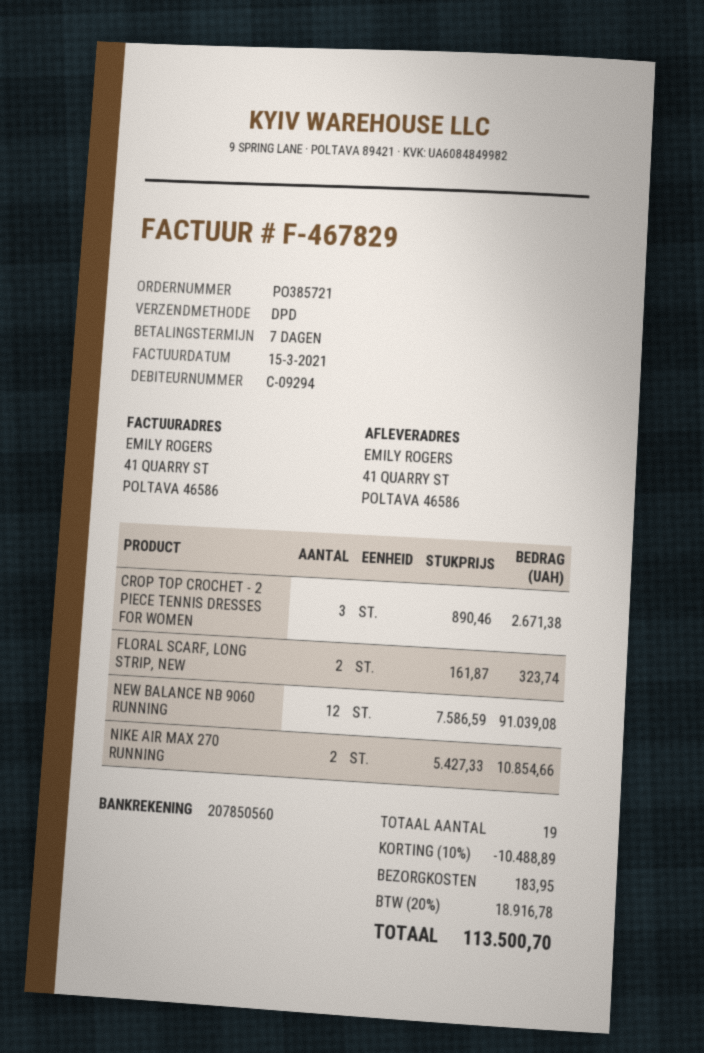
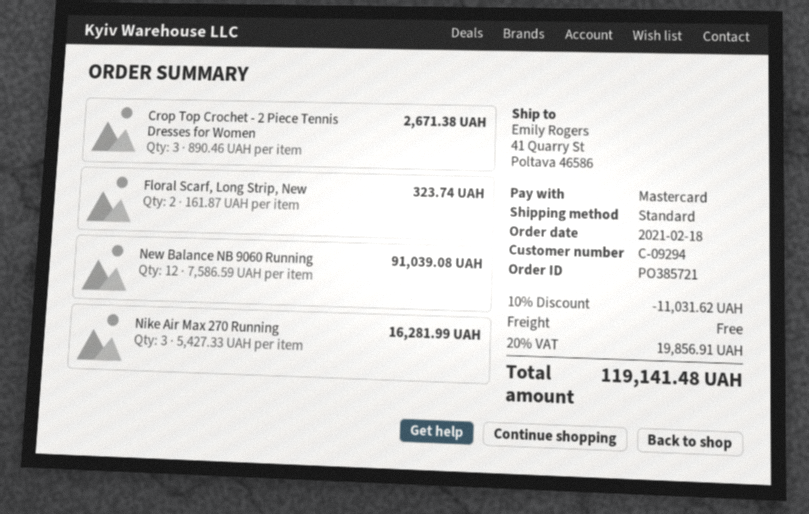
shipping method: DPD -> standard
NIKE AIR MAX 270 RUNNING: 2 x 5427.33 = 10854.66 -> 3 x 5427.33 = 16281.99
discount: 10% = 10488.89 -> 10% = 11031.62
shipping: 183.95 -> 0.00
tax: 20% = 18916.78 -> 20% = 19856.91
total: 113500.70 -> 119141.48

